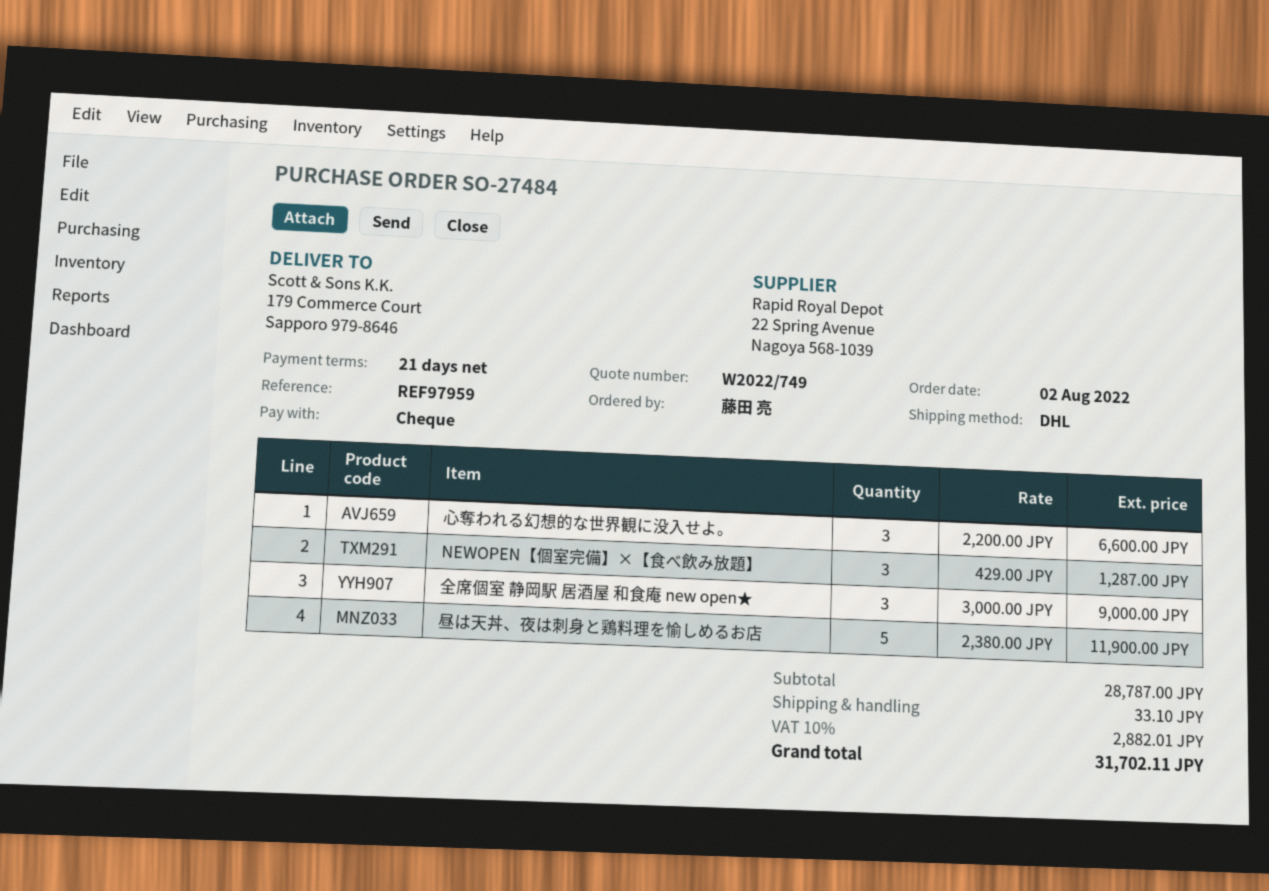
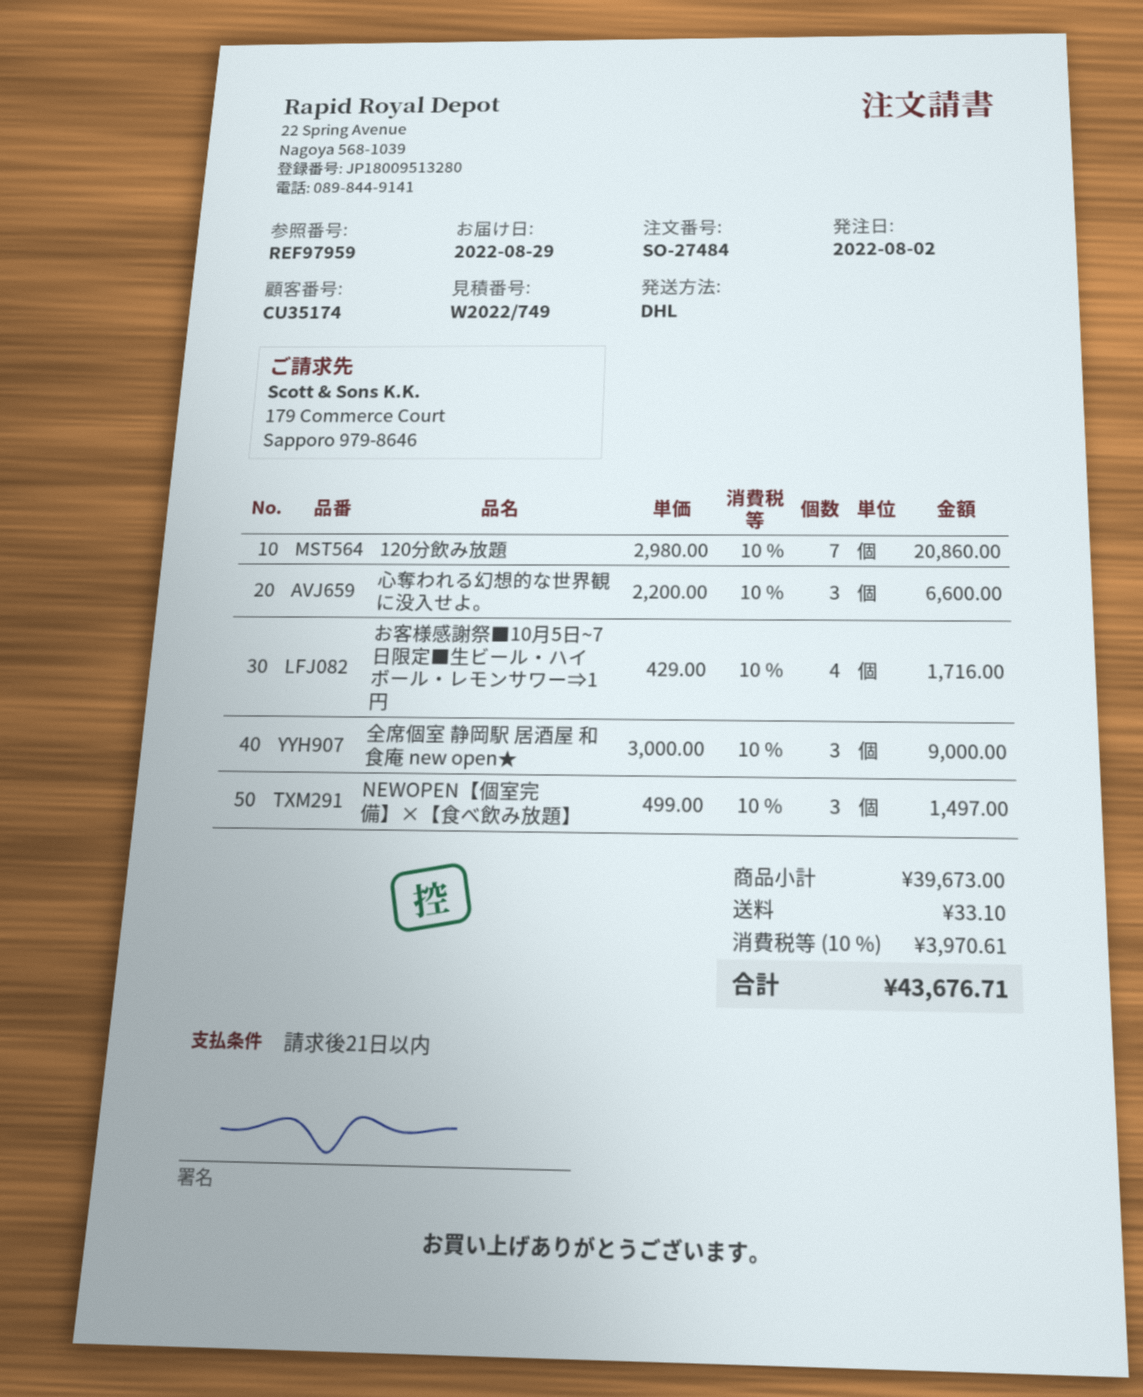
NEWOPEN【個室完備】×【食べ飲み放題】: 3 x 429.00 = 1287.00 -> 3 x 499.00 = 1497.00
昼は天丼、夜は刺身と鶏料理を愉しめるお店: 5 x 2380.00 = 11900.00 -> none
120分飲み放題: none -> 7 x 2980.00 = 20860.00
お客様感謝祭■10月5日~7日限定■生ビール・ハイボール・レモンサワー⇒1円: none -> 4 x 429.00 = 1716.00
subtotal: 28787.00 -> 39673.00
tax: 10% = 2882.01 -> 10% = 3970.61
total: 31702.11 -> 43676.71

